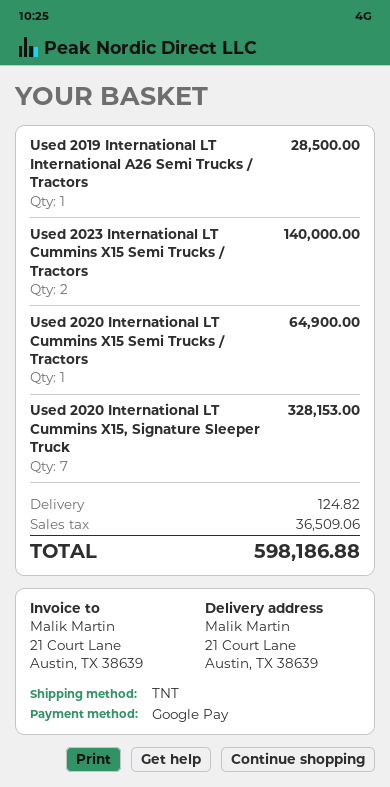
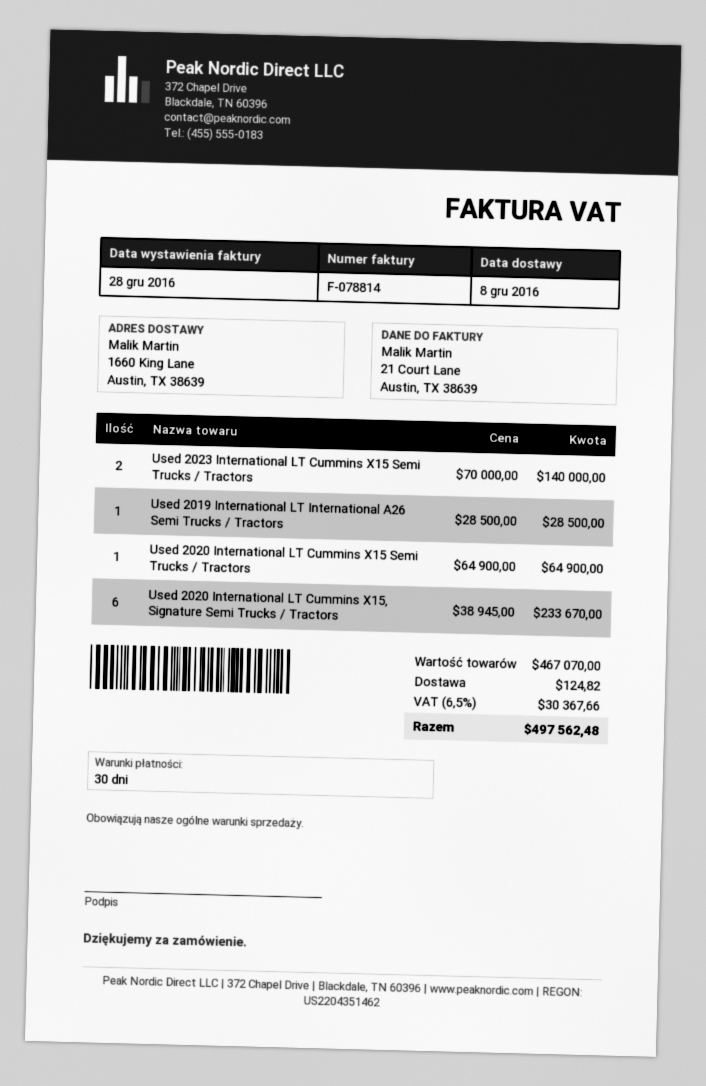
ship to: 21 Court Lane, Austin, TX 38639 -> 1660 King Lane, Austin, TX 38639
Used 2020 International LT Cummins X15, Signature Sleeper Truck: 7 for 328153.00 -> none
Used 2020 International LT Cummins X15, Signature Semi Trucks / Tractors: none -> 6 for 233670.00
tax: 36509.06 -> 30367.66
total: 598186.88 -> 497562.48

